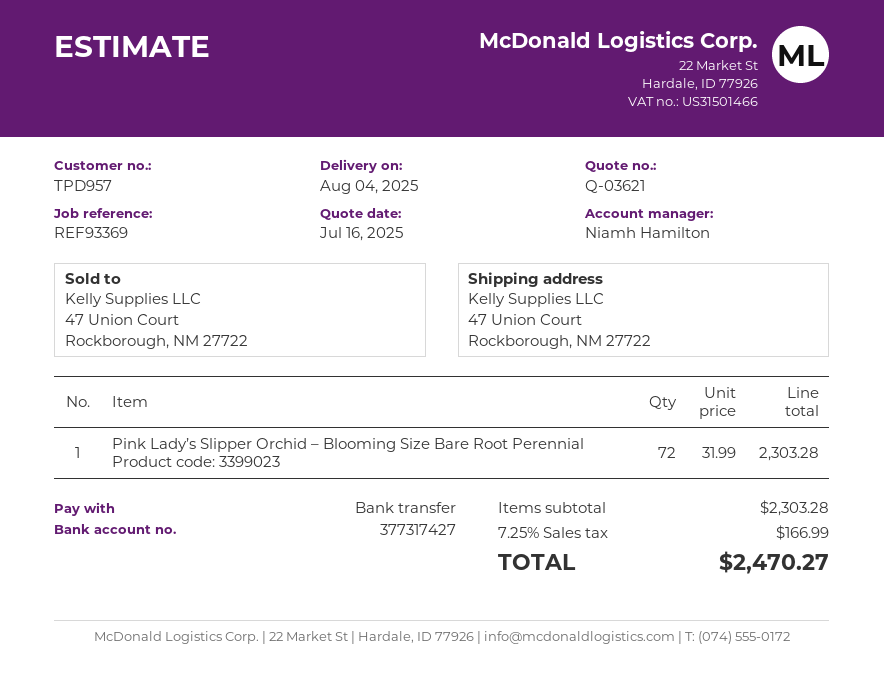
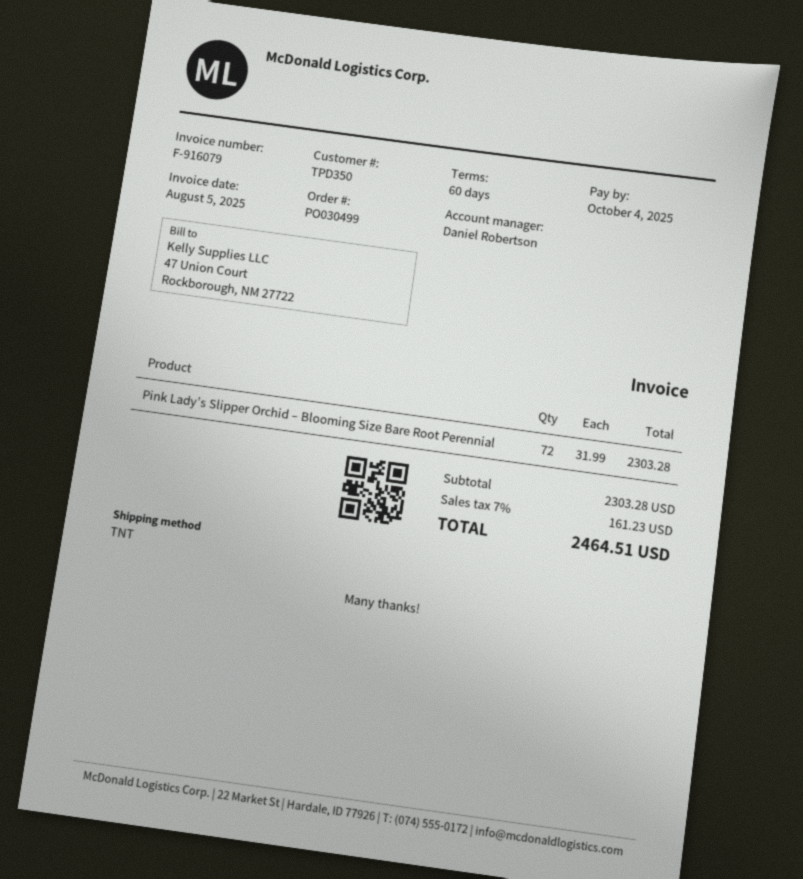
customer number: TPD957 -> TPD350
sales rep: Niamh Hamilton -> Daniel Robertson
tax: 7.25% = 166.99 -> 7% = 161.23
total: 2470.27 -> 2464.51

